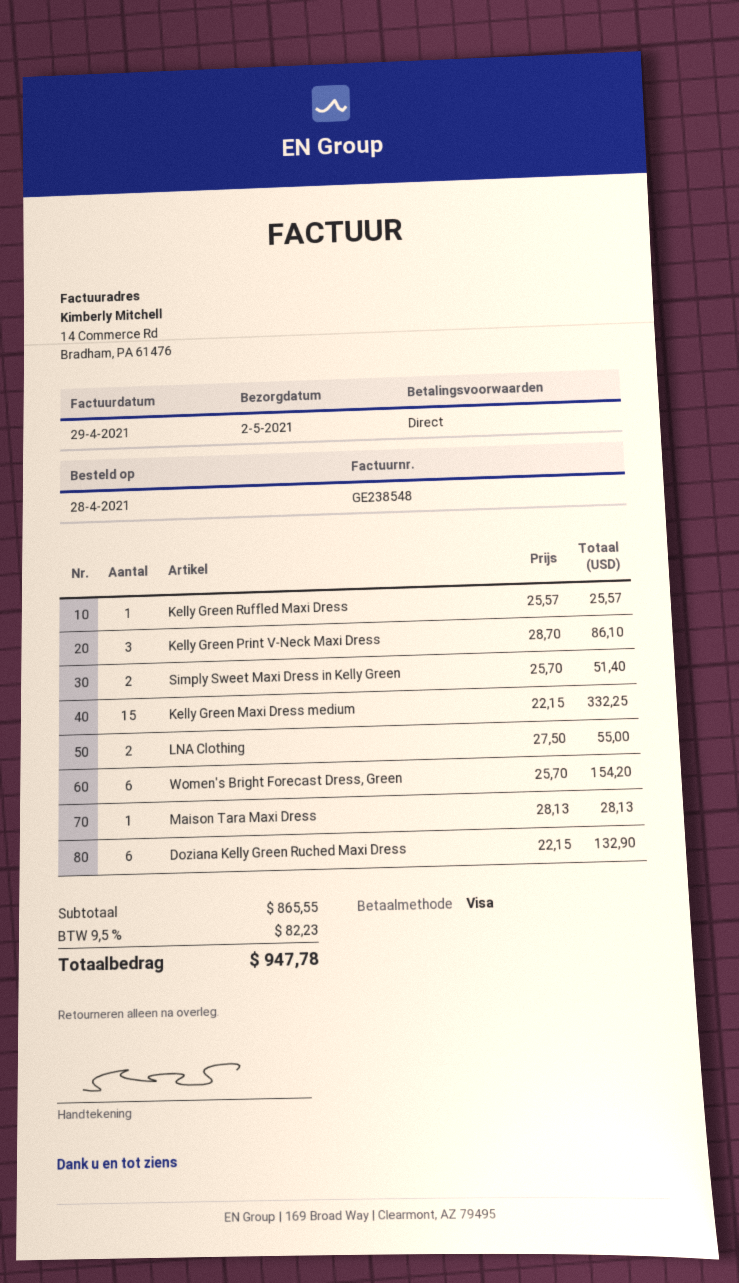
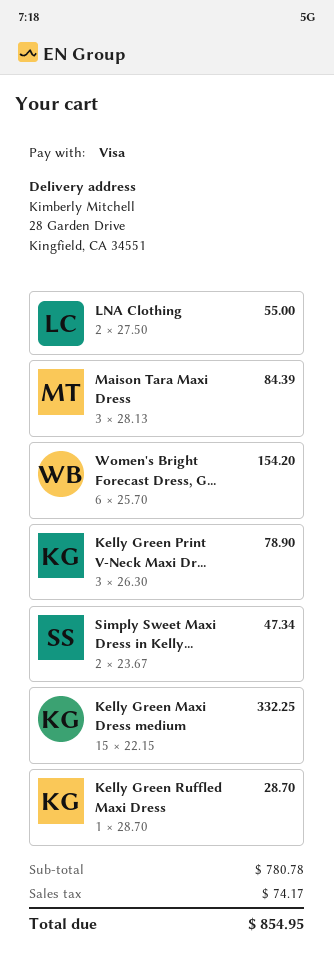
Kelly Green Ruffled Maxi Dress: 1 x 25.57 = 25.57 -> 1 x 28.70 = 28.70
Kelly Green Print V-Neck Maxi Dress: 3 x 28.70 = 86.10 -> 3 x 26.30 = 78.90
Simply Sweet Maxi Dress in Kelly Green: 2 x 25.70 = 51.40 -> 2 x 23.67 = 47.34
Maison Tara Maxi Dress: 1 x 28.13 = 28.13 -> 3 x 28.13 = 84.39
Doziana Kelly Green Ruched Maxi Dress: 6 x 22.15 = 132.90 -> none
subtotal: 865.55 -> 780.78
tax: 82.23 -> 74.17
total: 947.78 -> 854.95

